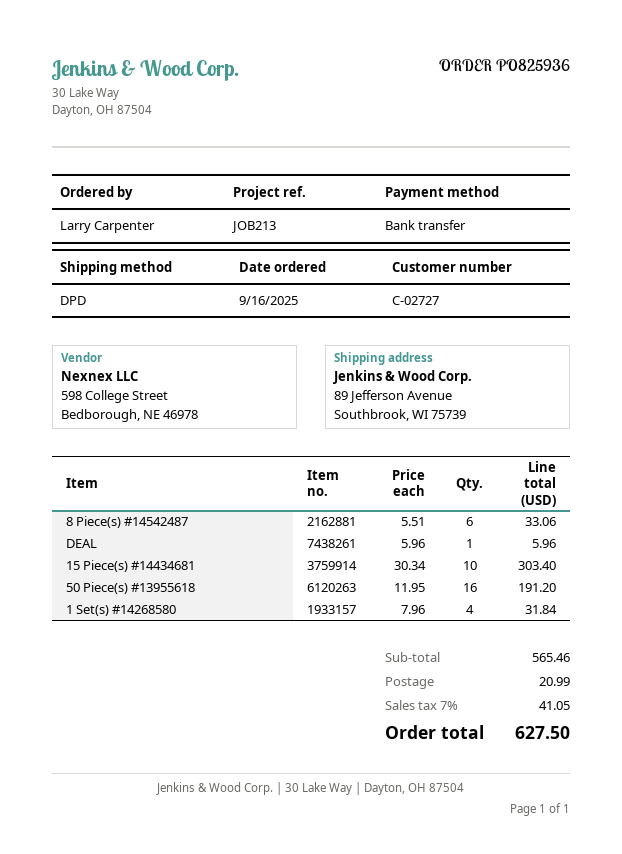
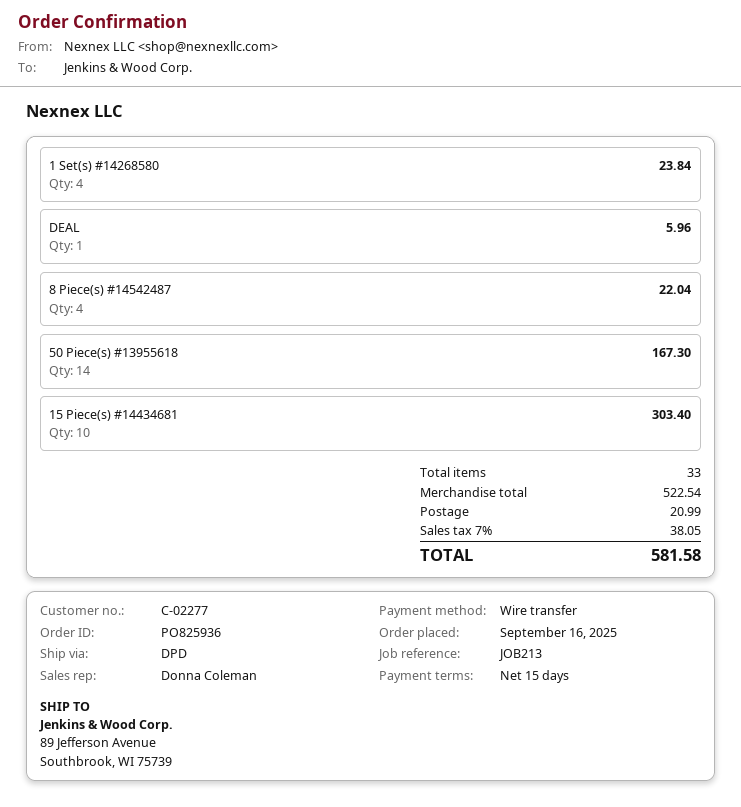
customer number: C-02727 -> C-02277
8 Piece(s) #14542487: 6 for 33.06 -> 4 for 22.04
50 Piece(s) #13955618: 16 for 191.20 -> 14 for 167.30
1 Set(s) #14268580: 4 for 31.84 -> 4 for 23.84
subtotal: 565.46 -> 522.54
tax: 7% = 41.05 -> 7% = 38.05
total: 627.50 -> 581.58

